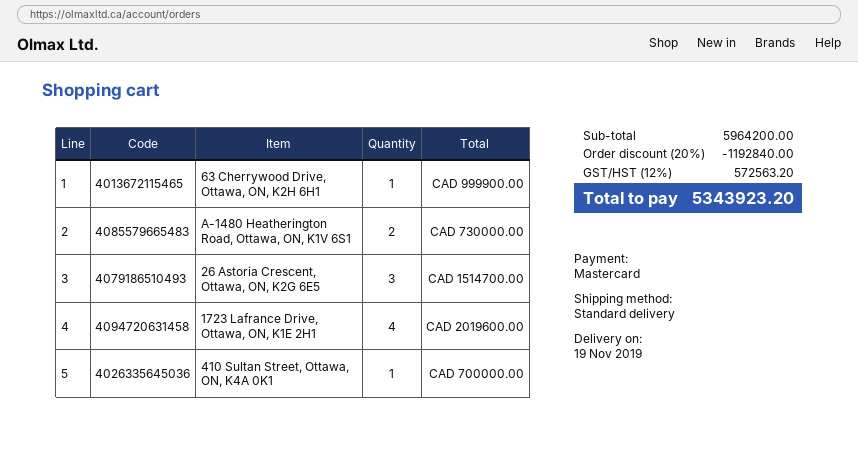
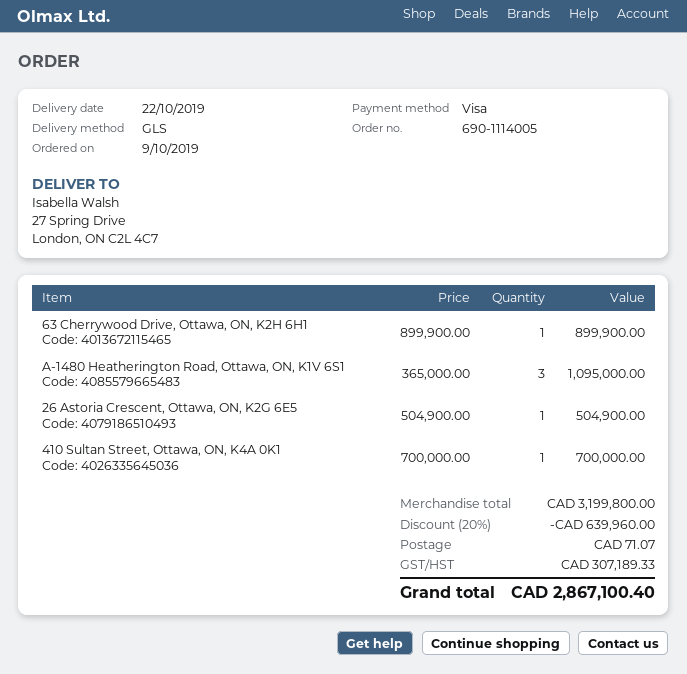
delivery date: 2019-11-19 -> 2019-10-22
payment method: Mastercard -> Visa
shipping method: standard -> GLS
63 Cherrywood Drive, Ottawa, ON, K2H 6H1: 1 for 999900.00 -> 1 for 899900.00
A-1480 Heatherington Road, Ottawa, ON, K1V 6S1: 2 for 730000.00 -> 3 for 1095000.00
26 Astoria Crescent, Ottawa, ON, K2G 6E5: 3 for 1514700.00 -> 1 for 504900.00
1723 Lafrance Drive, Ottawa, ON, K1E 2H1: 4 for 2019600.00 -> none
subtotal: 5964200.00 -> 3199800.00
discount: 20% = 1192840.00 -> 20% = 639960.00
shipping: none -> 71.07
tax: 572563.20 -> 307189.33
total: 5343923.20 -> 2867100.40

